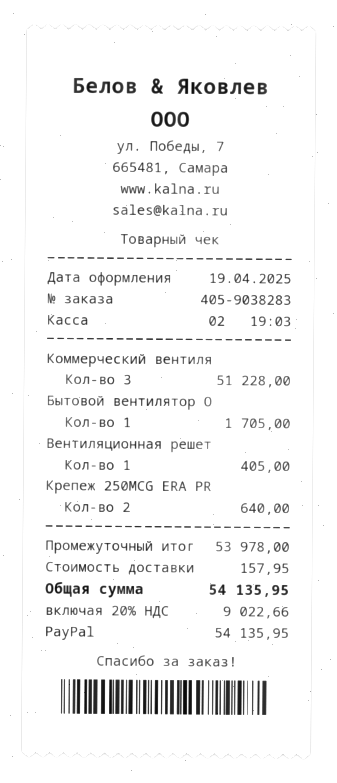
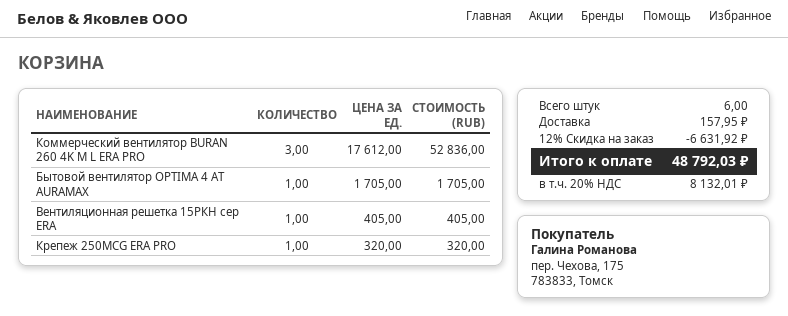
Коммерческий вентиля: 3 for 51228.00 -> 3 for 52836.00
Крепеж 250MCG ERA PR: 2 for 640.00 -> 1 for 320.00
discount: none -> 12% = 6631.92
tax: 20% = 9022.66 -> 20% = 8132.01
total: 54135.95 -> 48792.03

